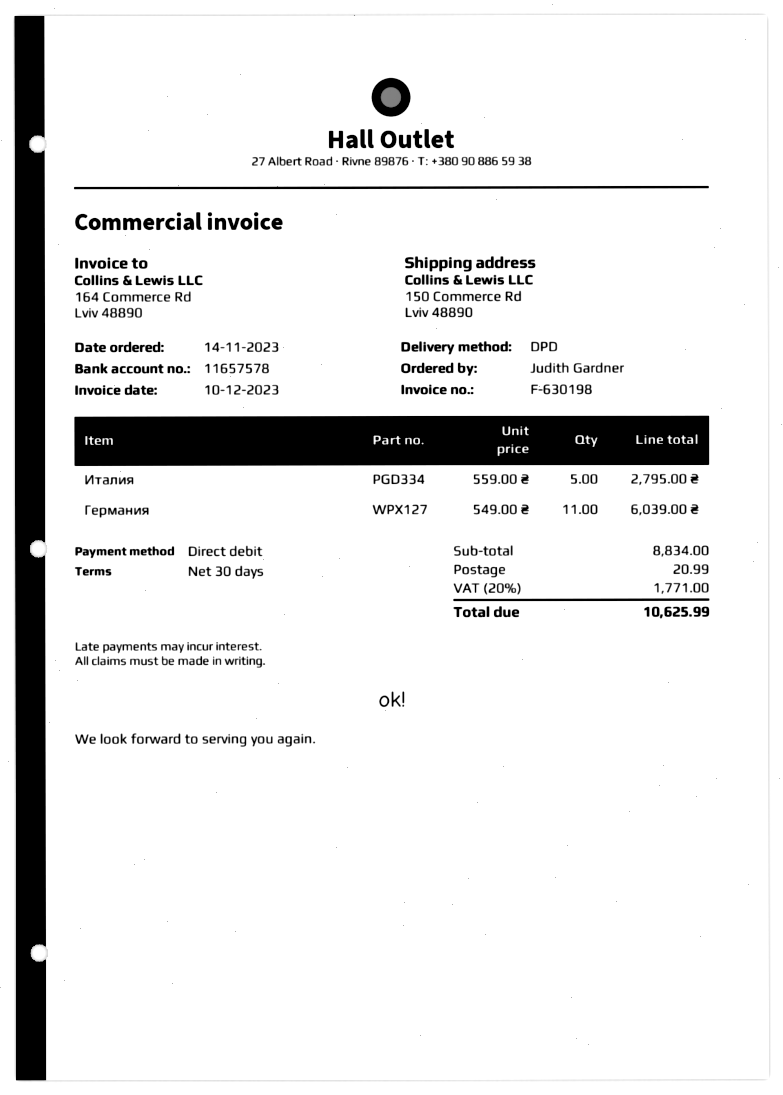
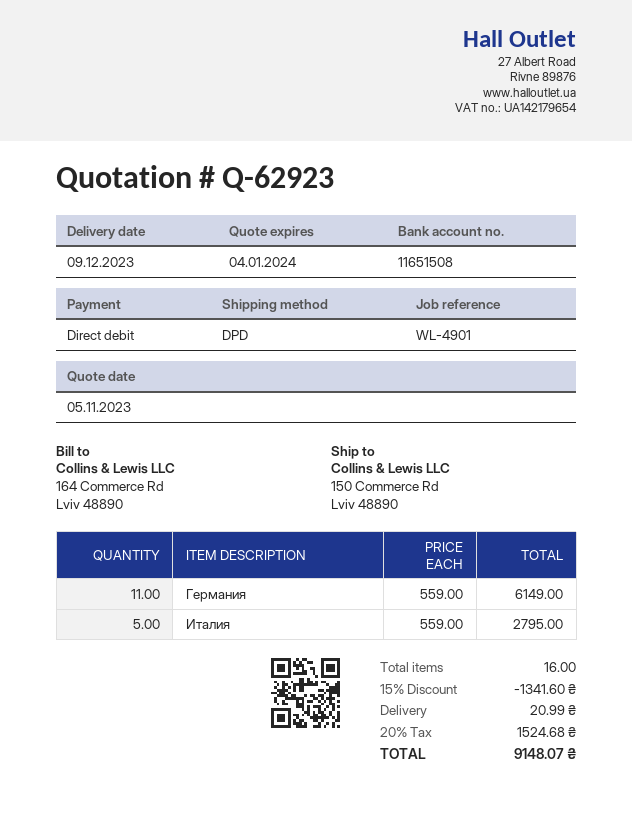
bank account: 11657578 -> 11651508
Германия: 11 x 549.00 = 6039.00 -> 11 x 559.00 = 6149.00
discount: none -> 15% = 1341.60
tax: 20% = 1771.00 -> 20% = 1524.68
total: 10625.99 -> 9148.07

